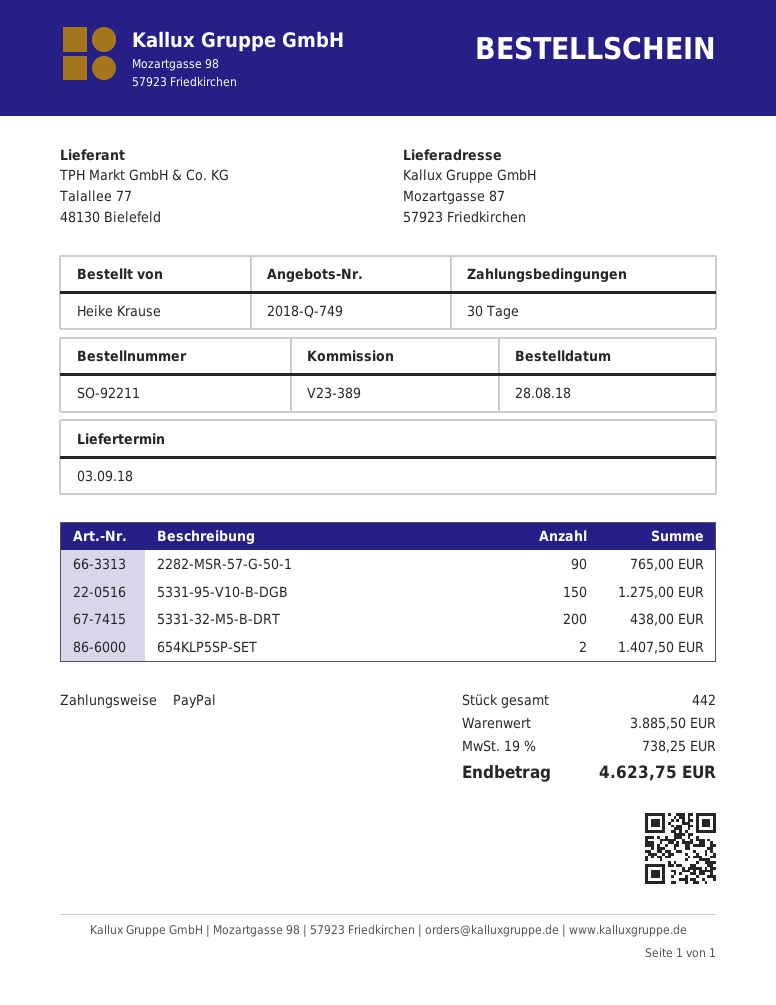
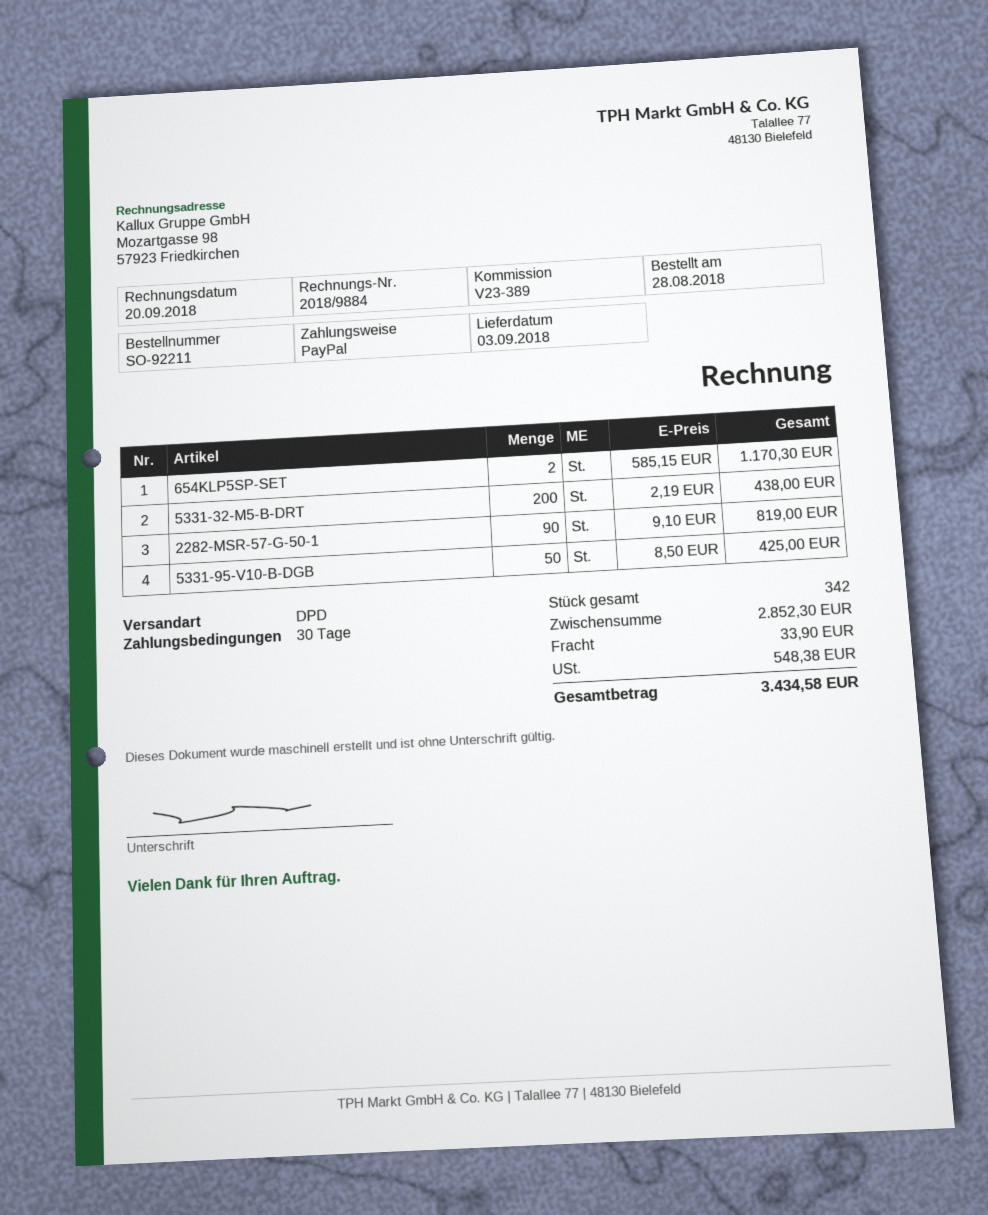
2282-MSR-57-G-50-1: 90 for 765.00 -> 90 for 819.00
5331-95-V10-B-DGB: 150 for 1275.00 -> 50 for 425.00
654KLP5SP-SET: 2 for 1407.50 -> 2 for 1170.30
total quantity: 442 -> 342
subtotal: 3885.50 -> 2852.30
shipping: none -> 33.90
tax: 738.25 -> 548.38
total: 4623.75 -> 3434.58

